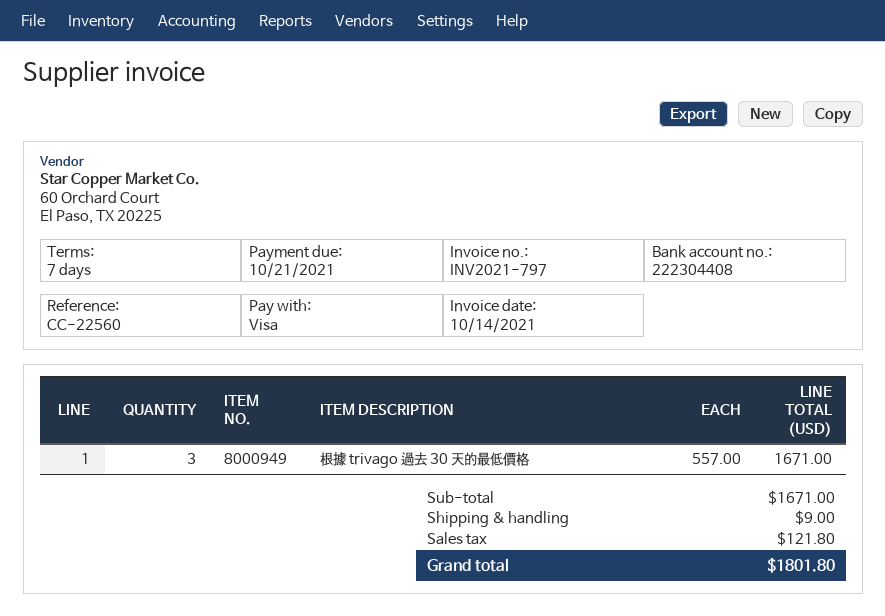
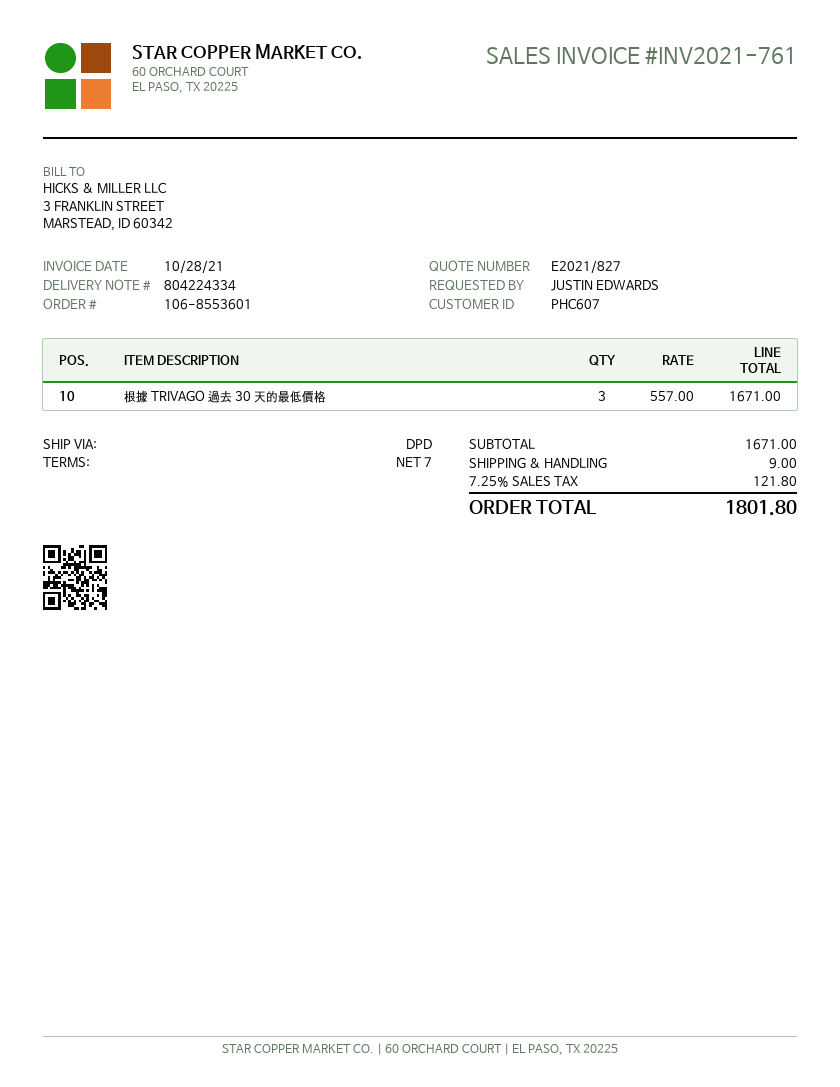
invoice number: INV2021-797 -> INV2021-761
invoice date: 2021-10-14 -> 2021-10-28

